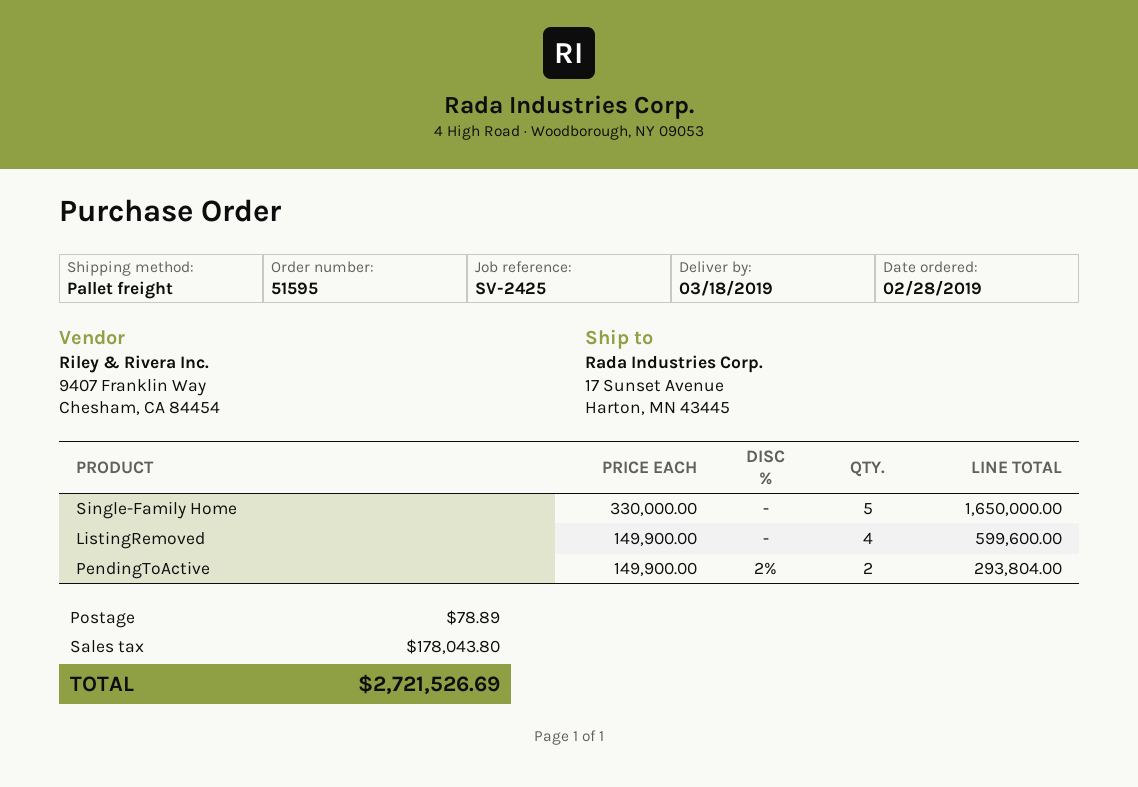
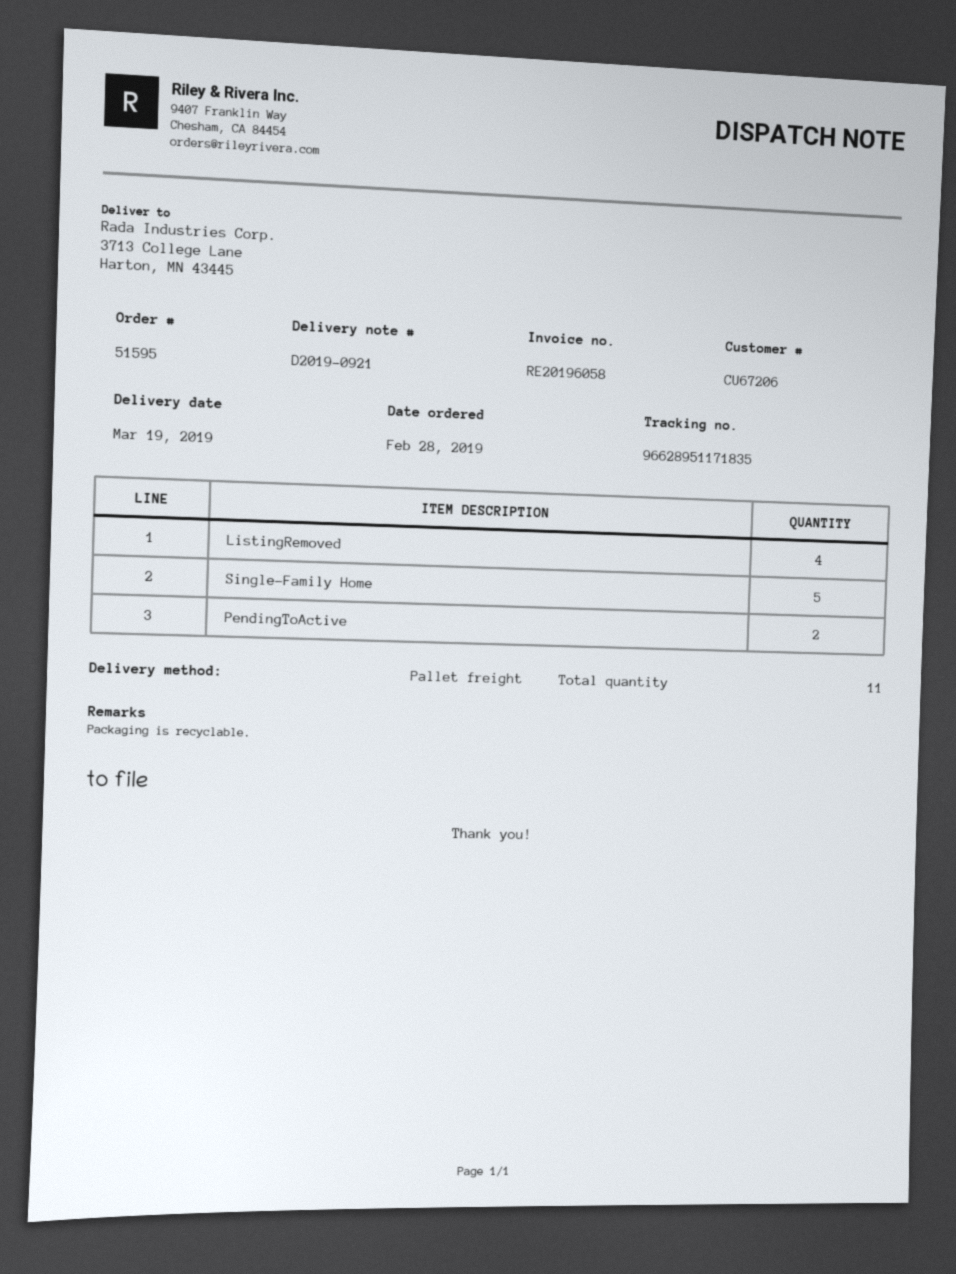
delivery date: 2019-03-18 -> 2019-03-19
ship to: 17 Sunset Avenue, Harton, MN 43445 -> 3713 College Lane, Harton, MN 43445

